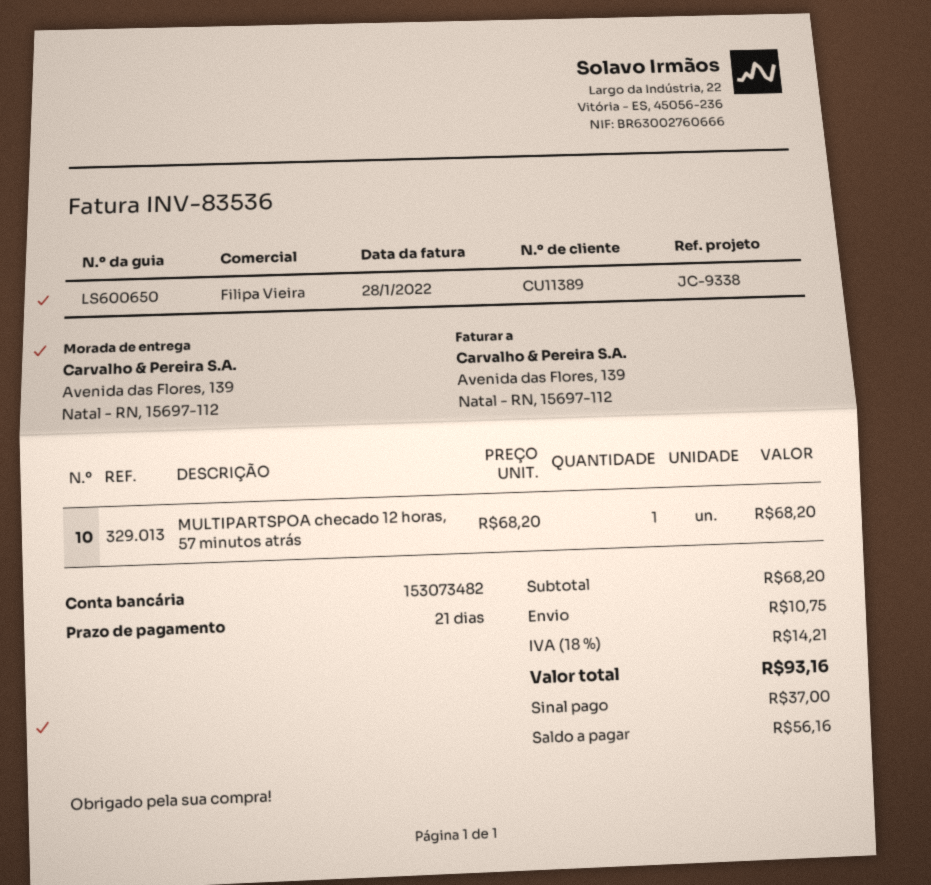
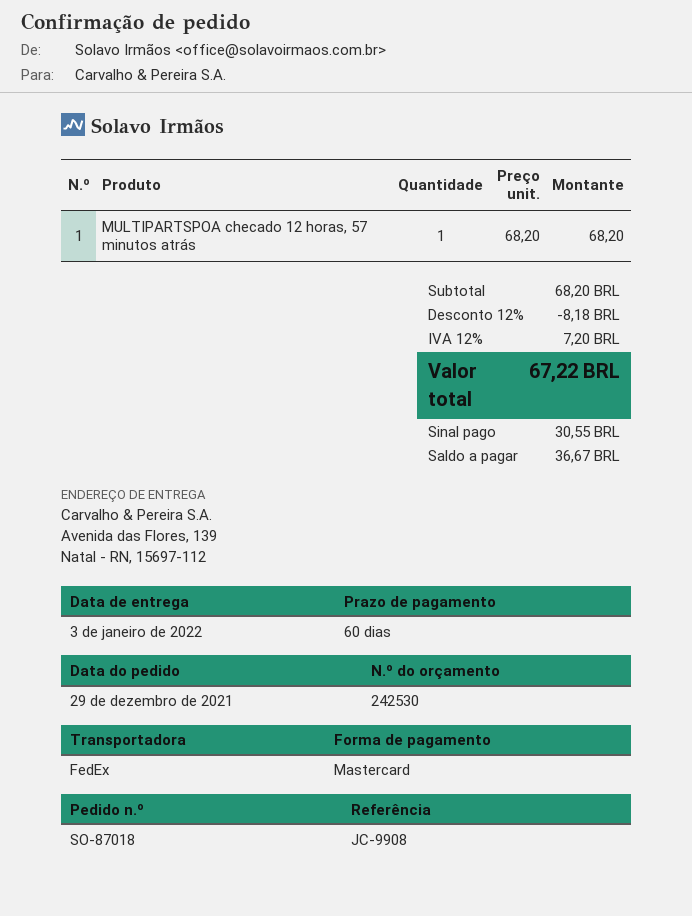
payment terms: 21 days -> 60 days
reference: JC-9338 -> JC-9908
discount: none -> 12% = 8.18
shipping: 10.75 -> none
tax: 18% = 14.21 -> 12% = 7.20
total: 93.16 -> 67.22
deposit: 37.00 -> 30.55
balance: 56.16 -> 36.67

